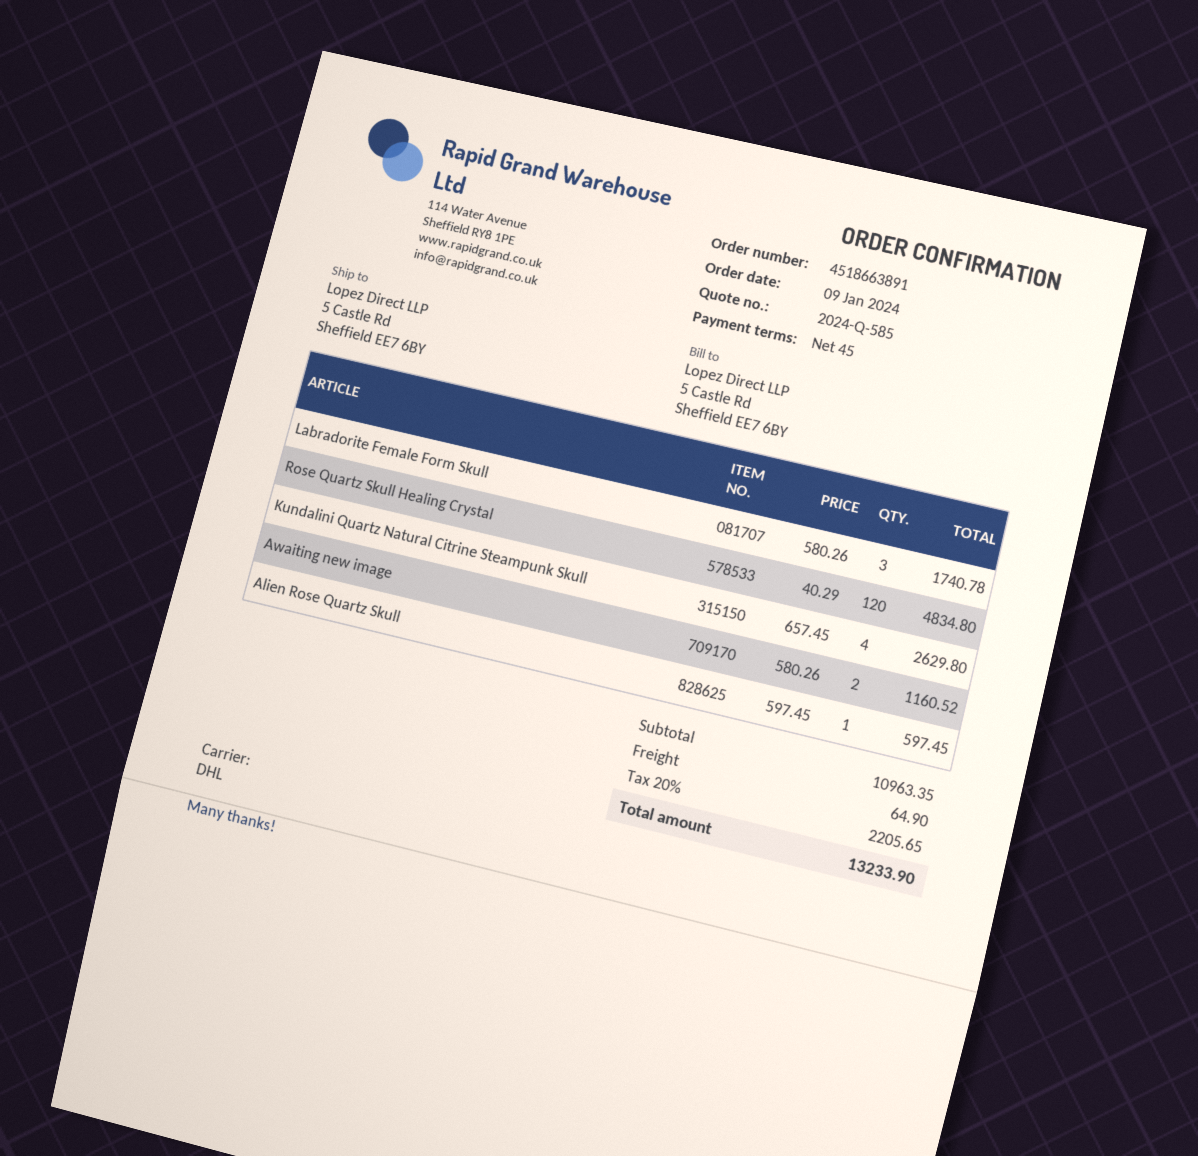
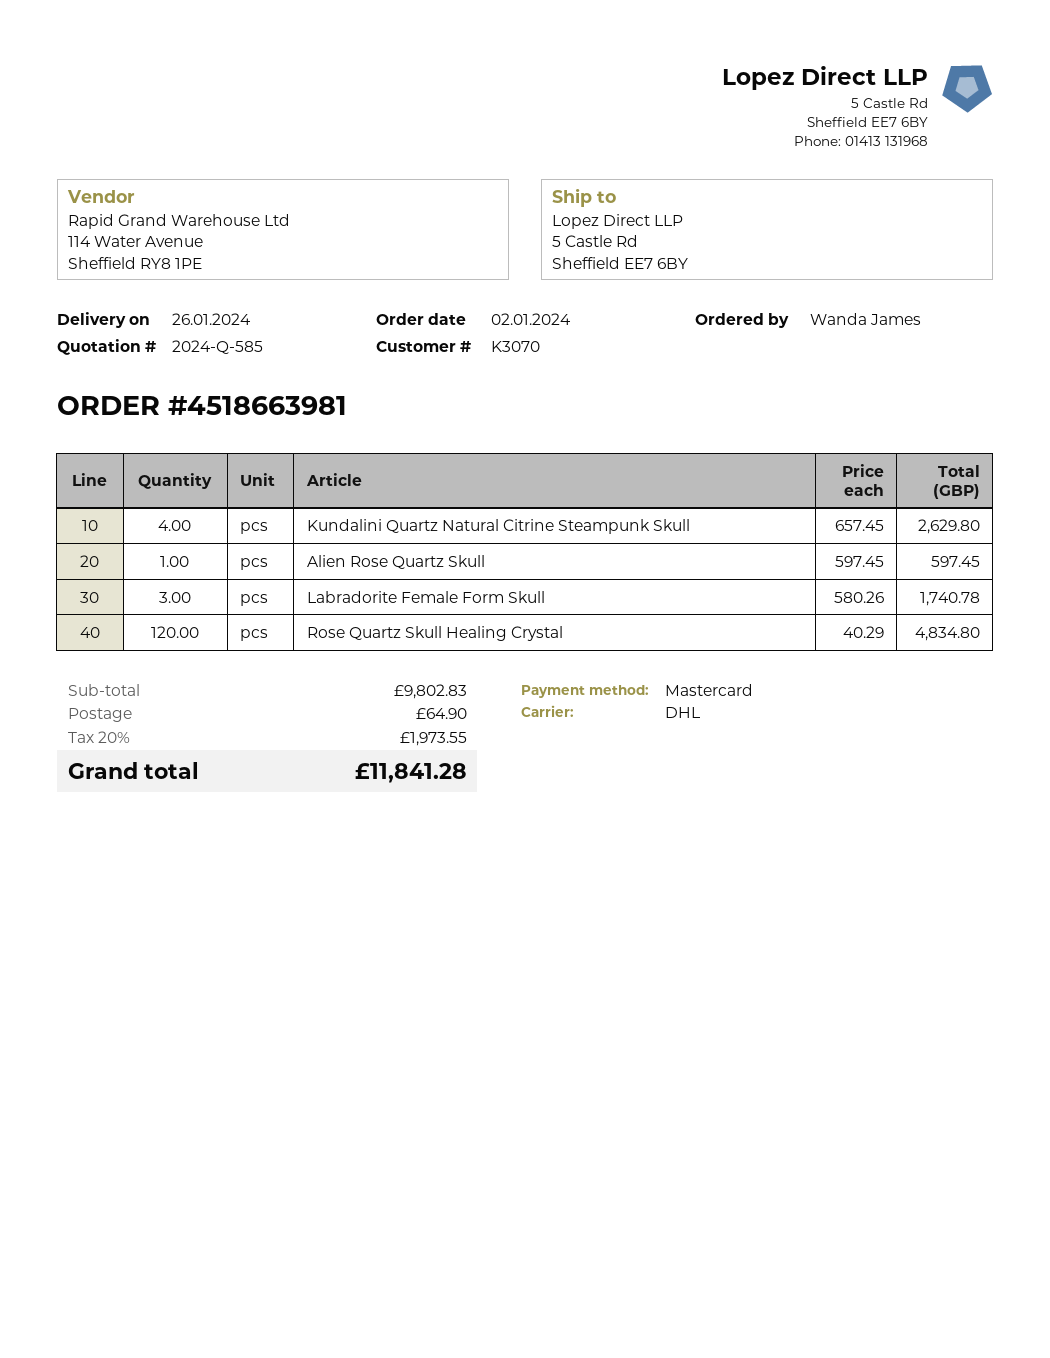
order number: 4518663891 -> 4518663981
order date: 2024-01-09 -> 2024-01-02
Awaiting new image: 2 x 580.26 = 1160.52 -> none
subtotal: 10963.35 -> 9802.83
tax: 20% = 2205.65 -> 20% = 1973.55
total: 13233.90 -> 11841.28

